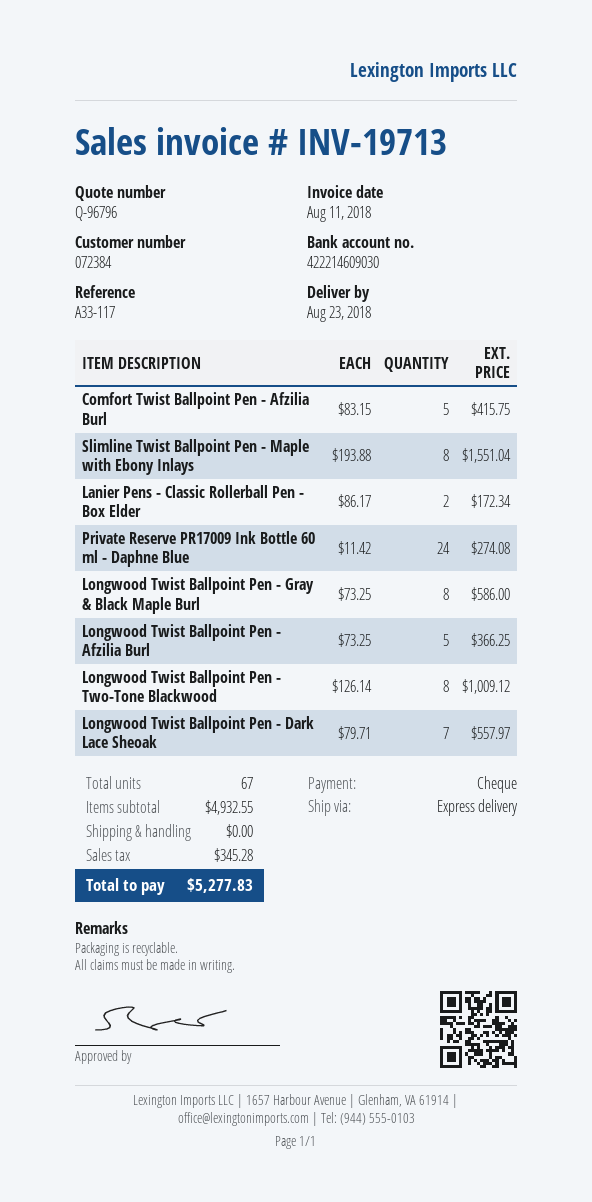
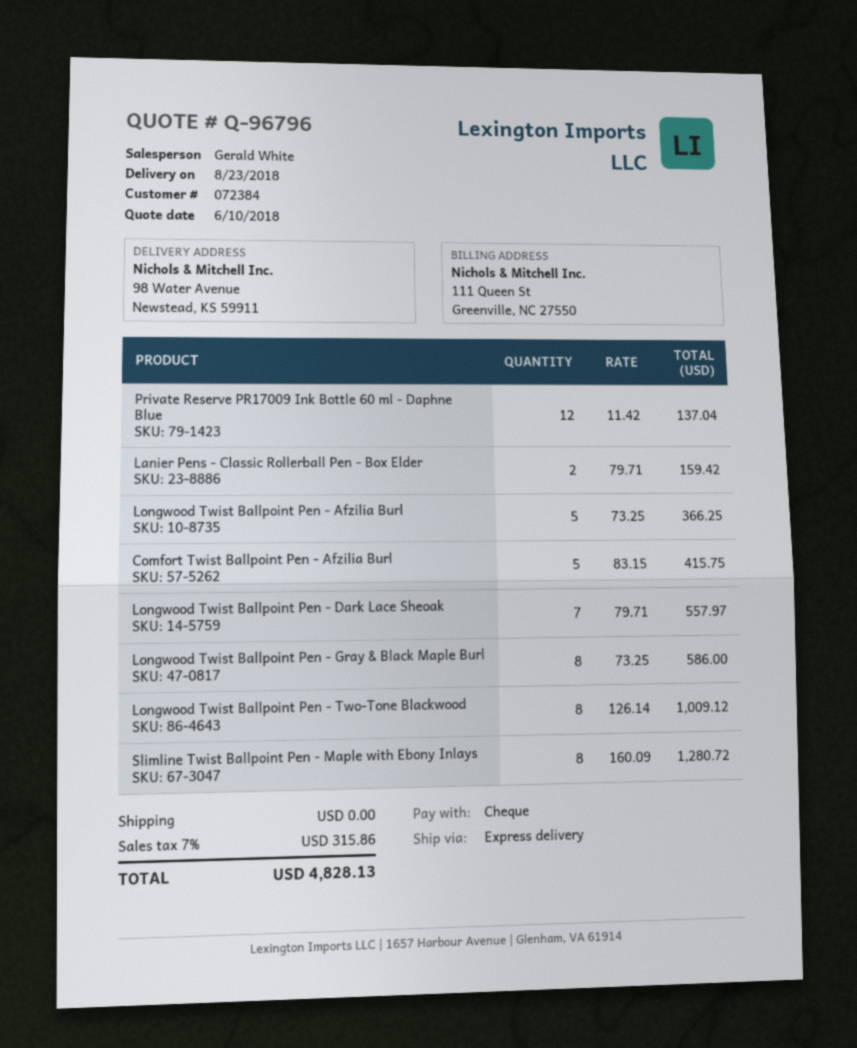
Slimline Twist Ballpoint Pen - Maple with Ebony Inlays: 8 x 193.88 = 1551.04 -> 8 x 160.09 = 1280.72
Lanier Pens - Classic Rollerball Pen - Box Elder: 2 x 86.17 = 172.34 -> 2 x 79.71 = 159.42
Private Reserve PR17009 Ink Bottle 60 ml - Daphne Blue: 24 x 11.42 = 274.08 -> 12 x 11.42 = 137.04
tax: 345.28 -> 315.86
total: 5277.83 -> 4828.13

